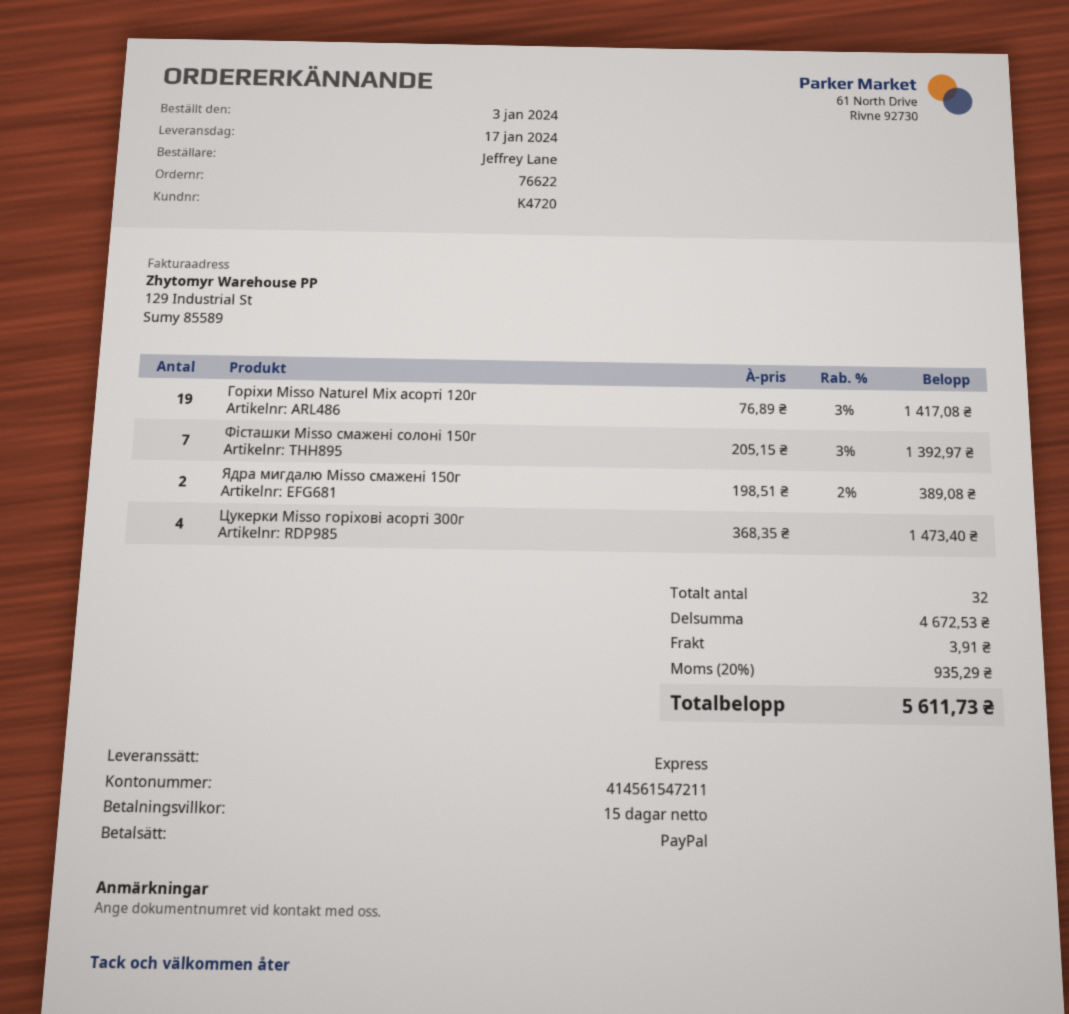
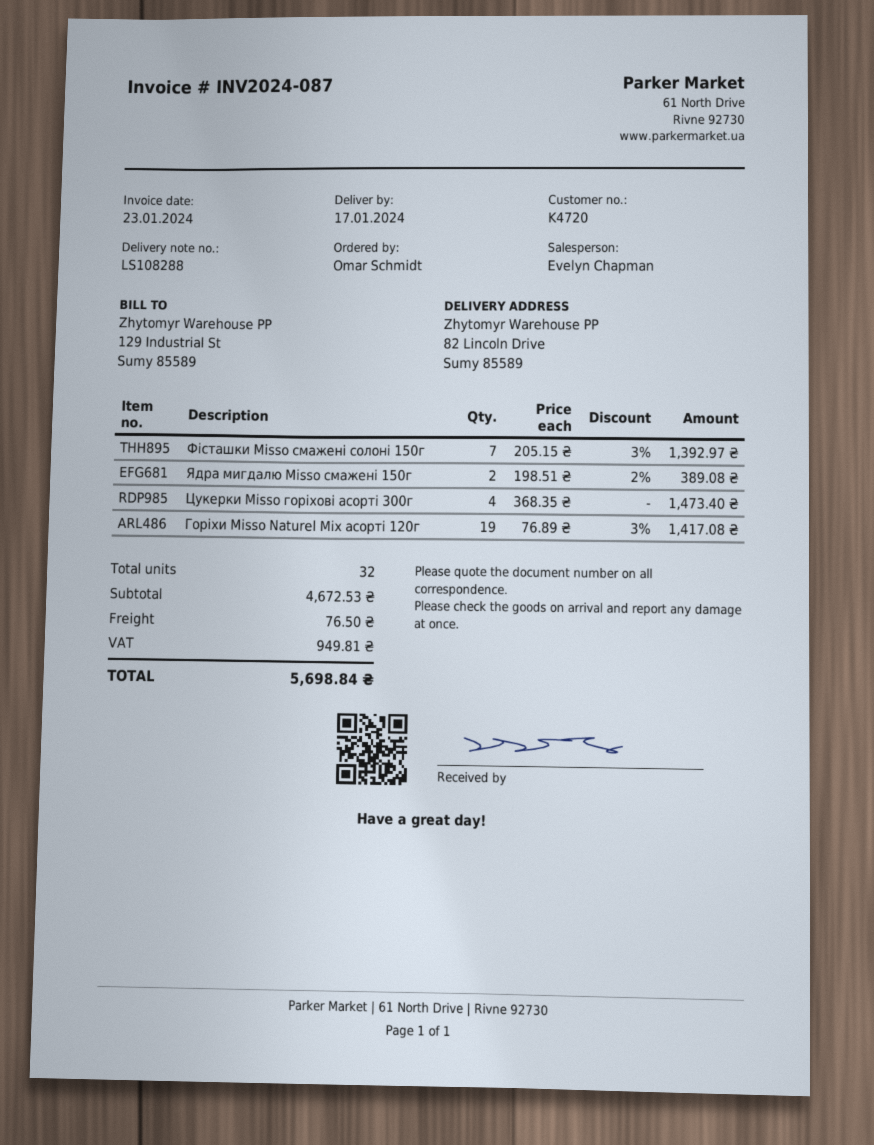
ordered by: Jeffrey Lane -> Omar Schmidt
shipping: 3.91 -> 76.50
tax: 935.29 -> 949.81
total: 5611.73 -> 5698.84

